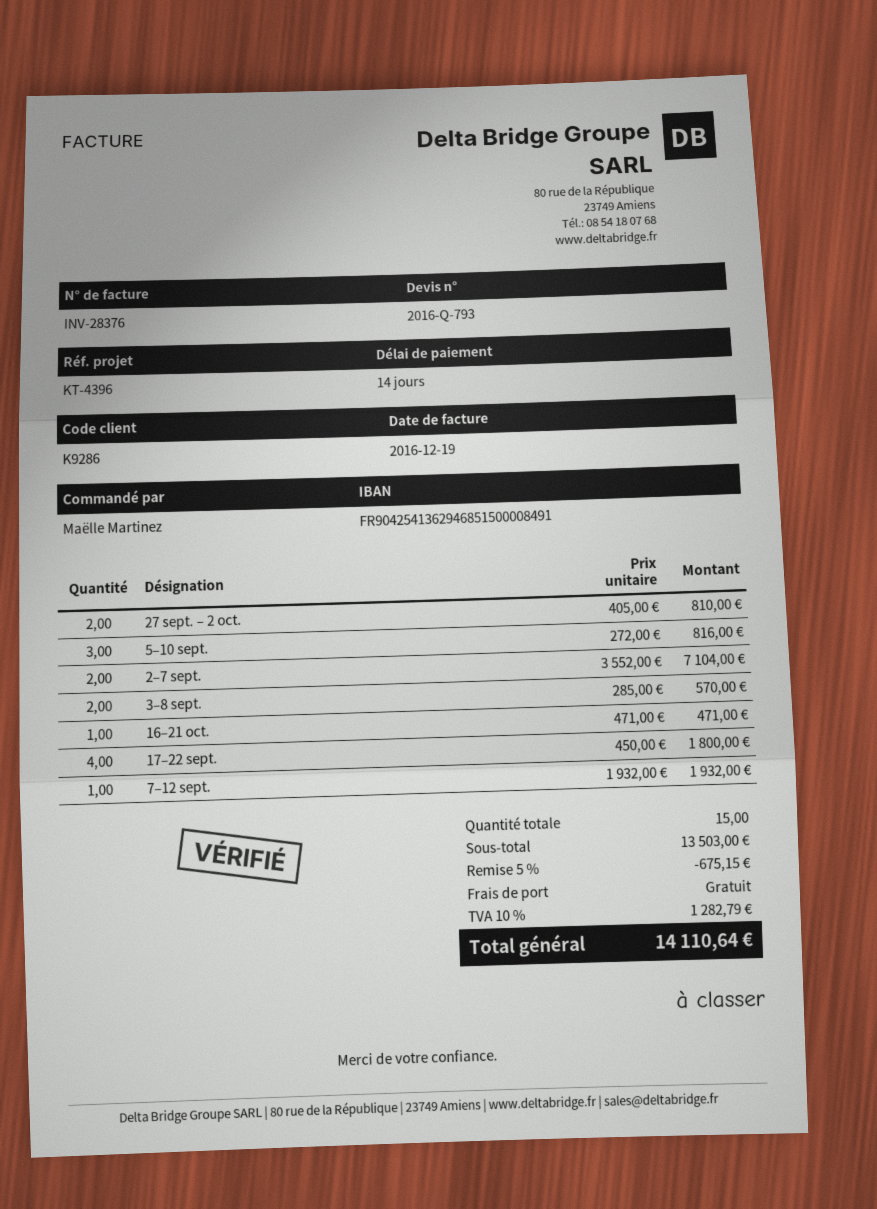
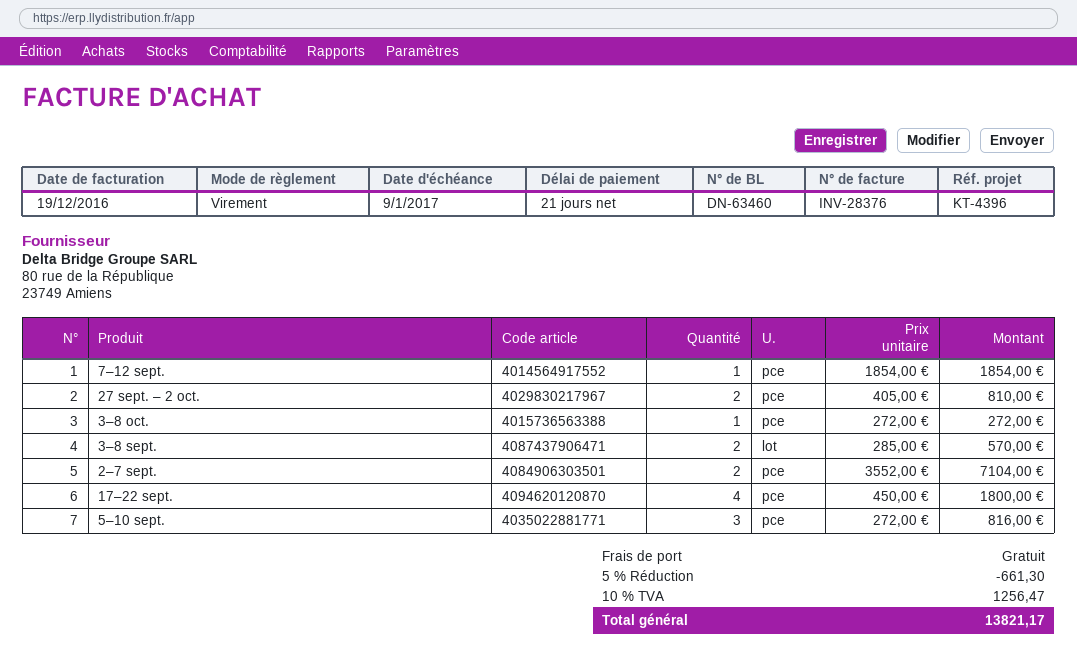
payment terms: 14 days -> 21 days
16–21 oct.: 1 x 471.00 = 471.00 -> none
7–12 sept.: 1 x 1932.00 = 1932.00 -> 1 x 1854.00 = 1854.00
3–8 oct.: none -> 1 x 272.00 = 272.00
discount: 5% = 675.15 -> 5% = 661.30
tax: 10% = 1282.79 -> 10% = 1256.47
total: 14110.64 -> 13821.17

